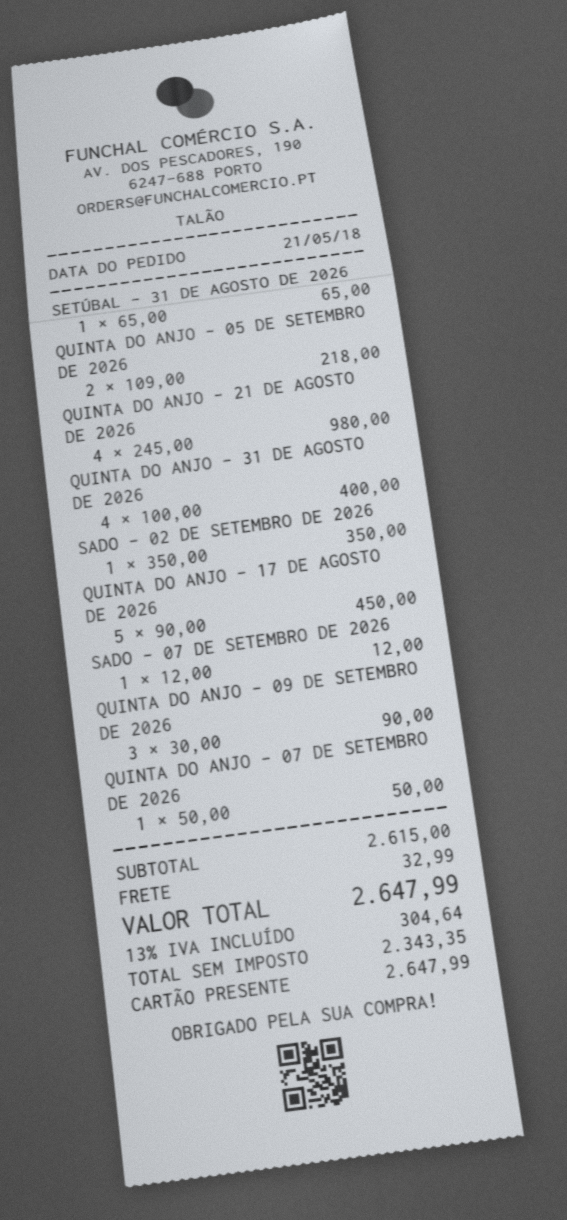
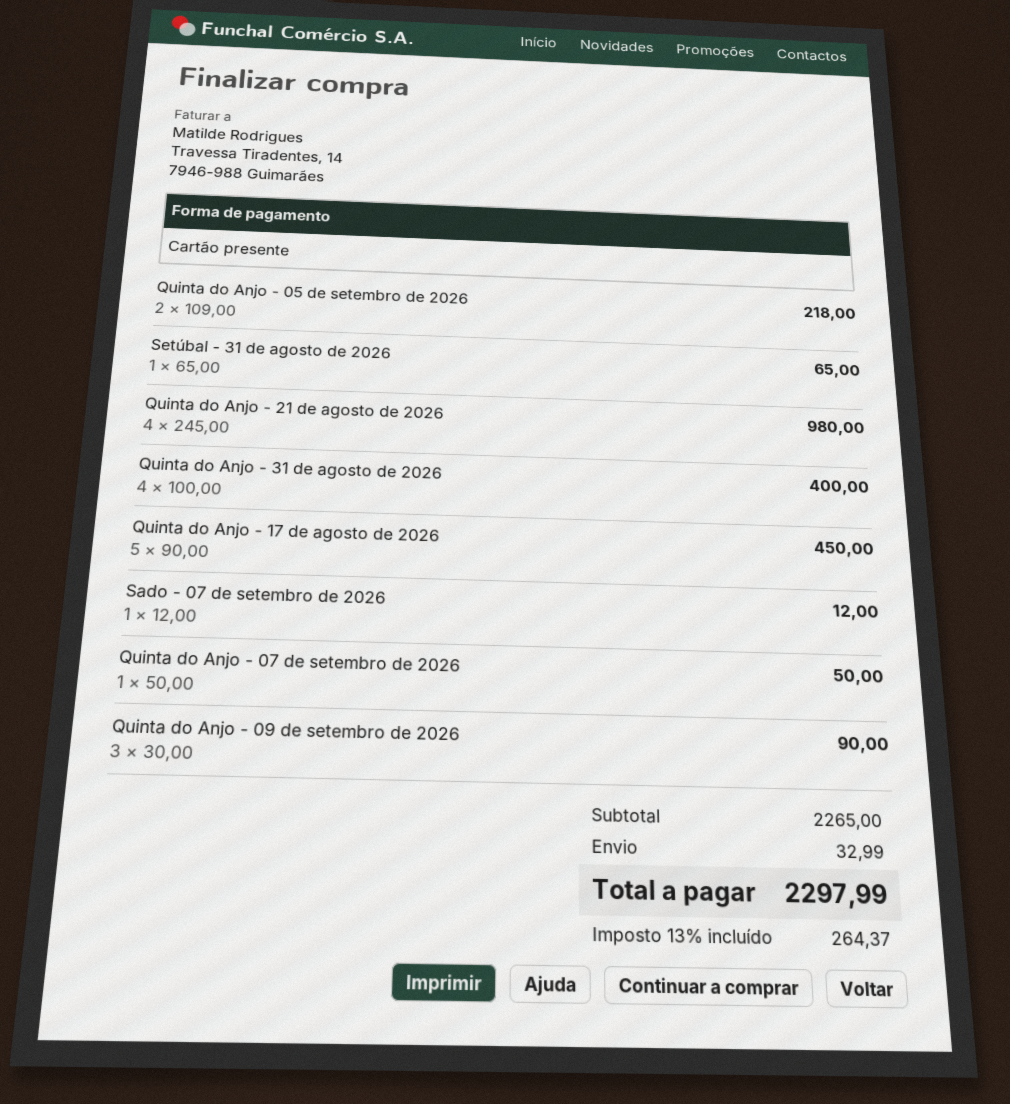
SADO - 02 DE SETEMBRO DE 2026: 1 x 350.00 = 350.00 -> none
subtotal: 2615.00 -> 2265.00
tax: 13% = 304.64 -> 13% = 264.37
total: 2647.99 -> 2297.99

